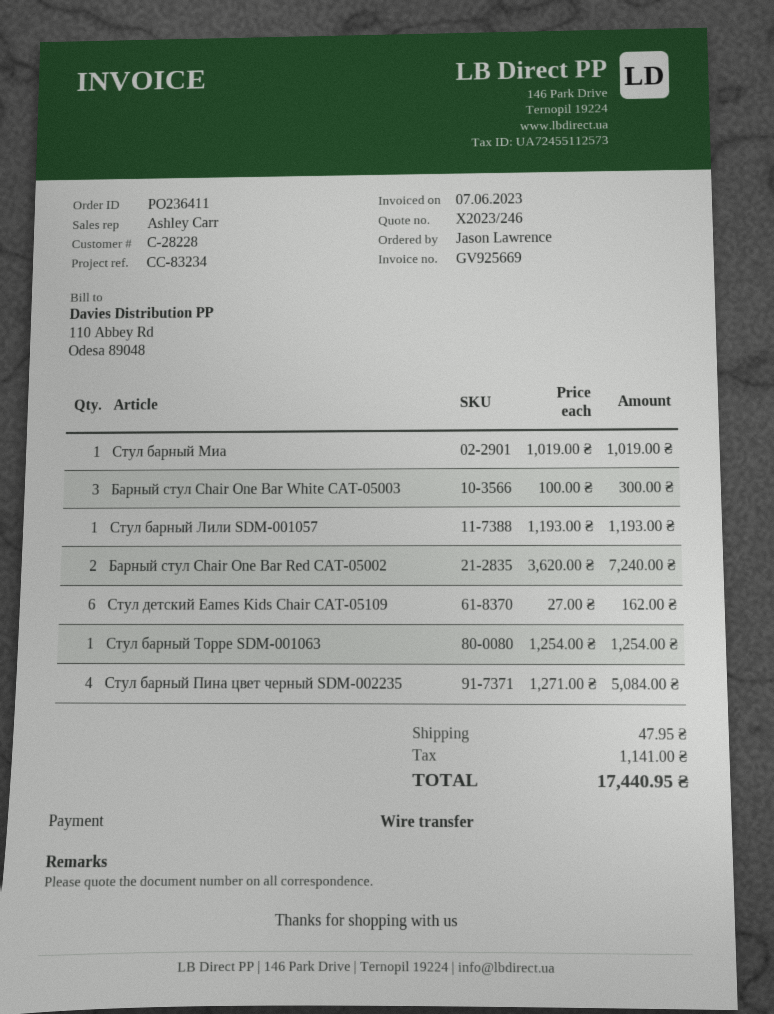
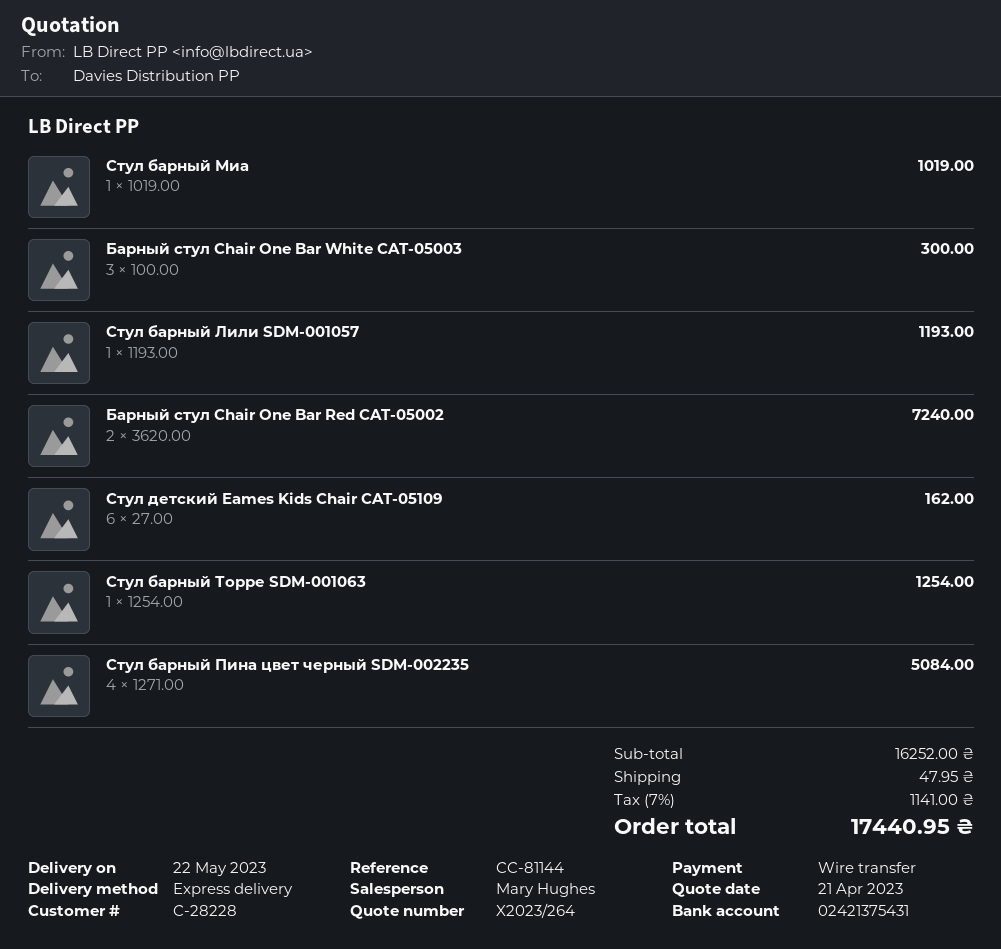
quote number: X2023/246 -> X2023/264
reference: CC-83234 -> CC-81144
sales rep: Ashley Carr -> Mary Hughes

